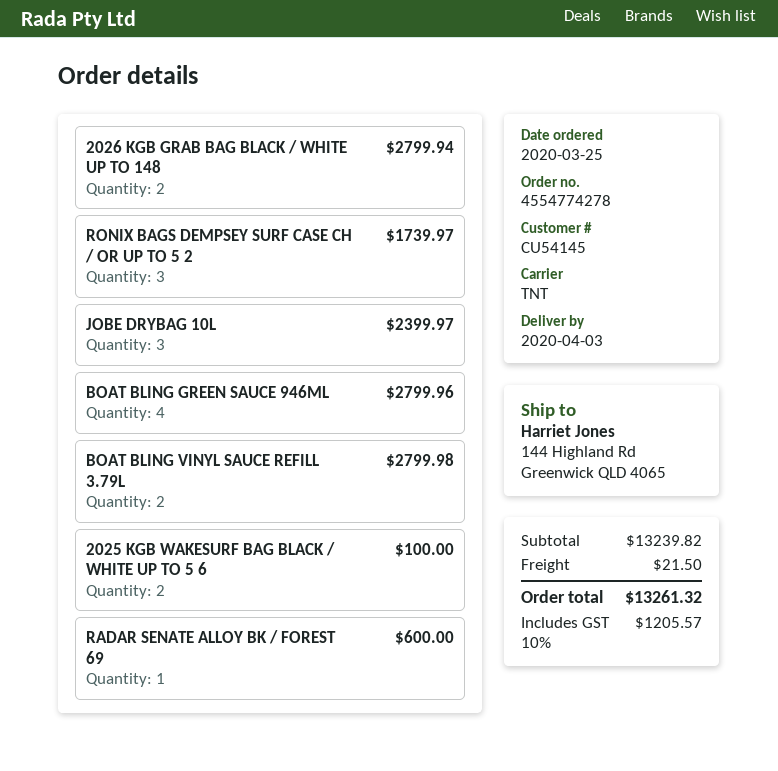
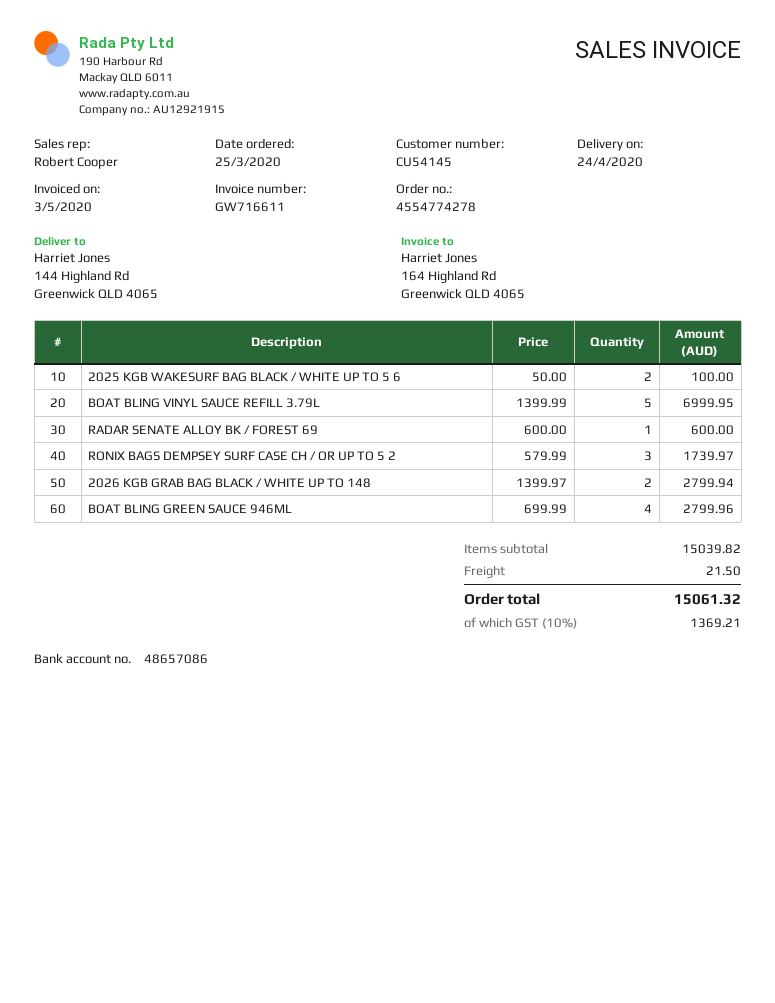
delivery date: 2020-04-03 -> 2020-04-24
JOBE DRYBAG 10L: 3 for 2399.97 -> none
BOAT BLING VINYL SAUCE REFILL 3.79L: 2 for 2799.98 -> 5 for 6999.95
subtotal: 13239.82 -> 15039.82
tax: 10% = 1205.57 -> 10% = 1369.21
total: 13261.32 -> 15061.32

